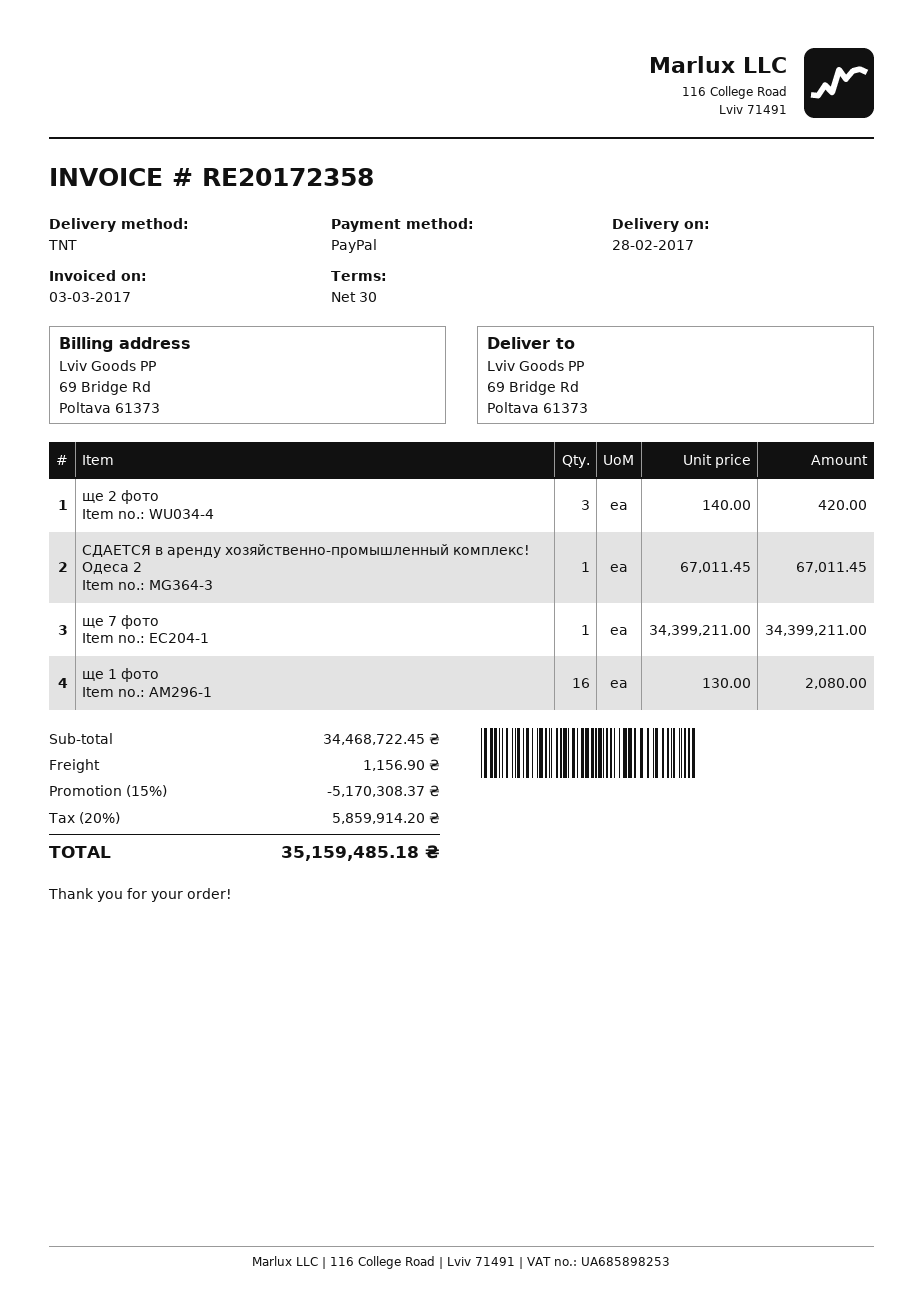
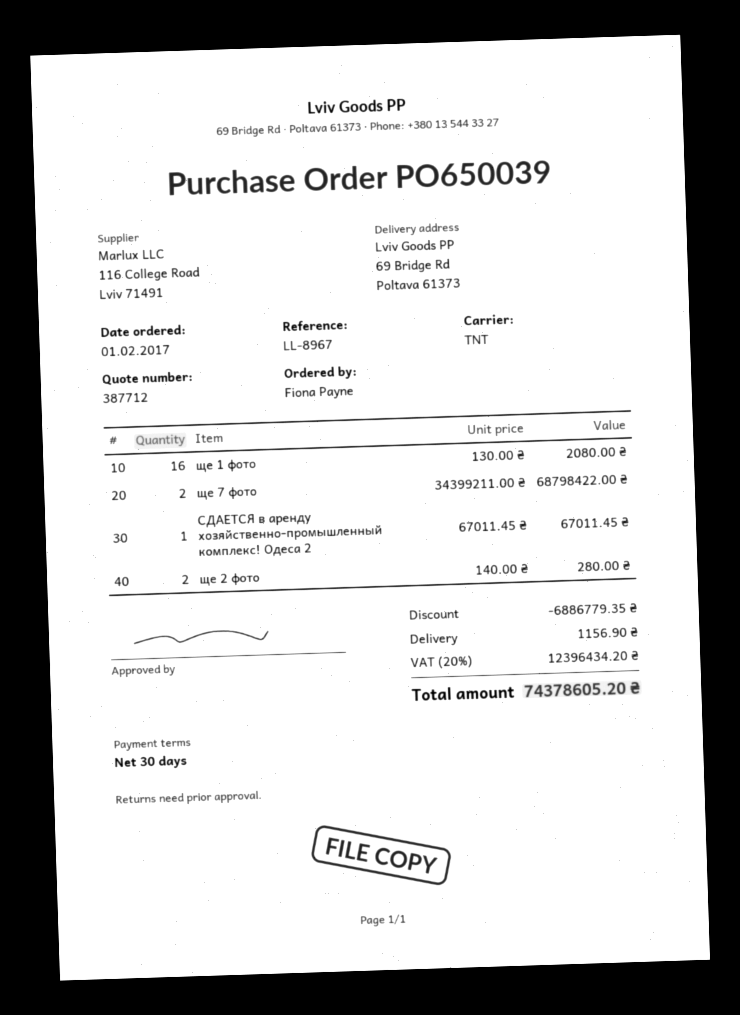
ще 2 фото: 3 x 140.00 = 420.00 -> 2 x 140.00 = 280.00
ще 7 фото: 1 x 34399211.00 = 34399211.00 -> 2 x 34399211.00 = 68798422.00
discount: 5170308.37 -> 6886779.35
tax: 20% = 5859914.20 -> 20% = 12396434.20
total: 35159485.18 -> 74378605.20

